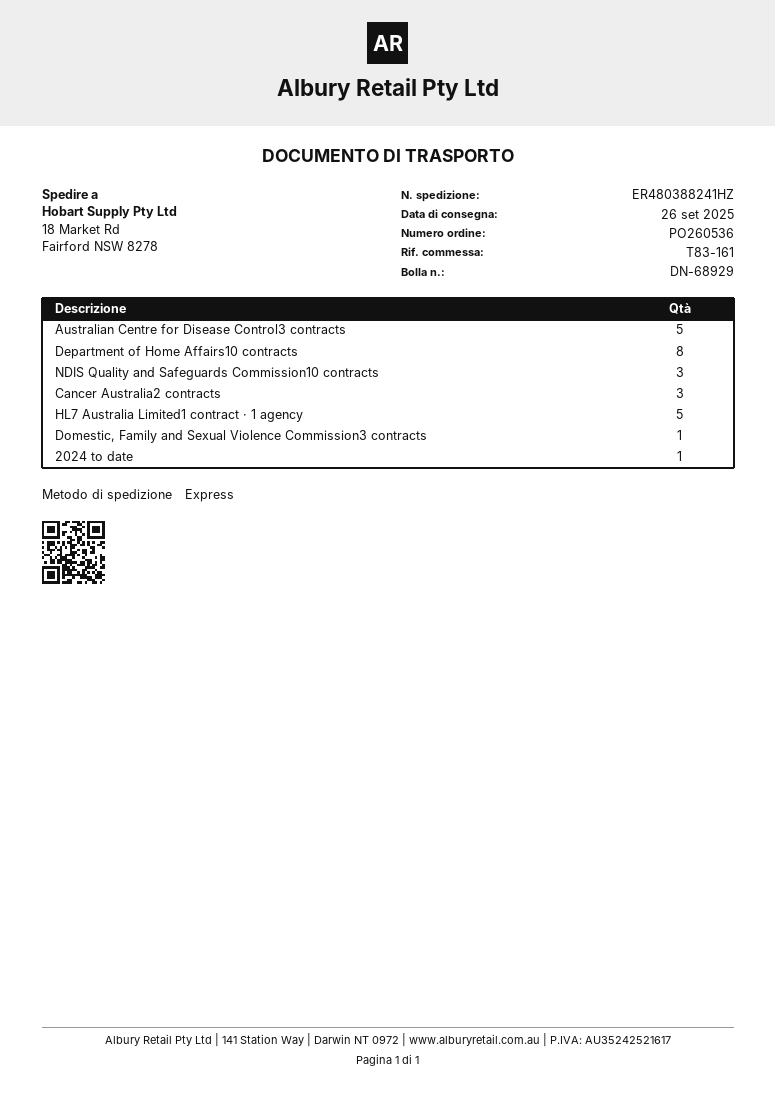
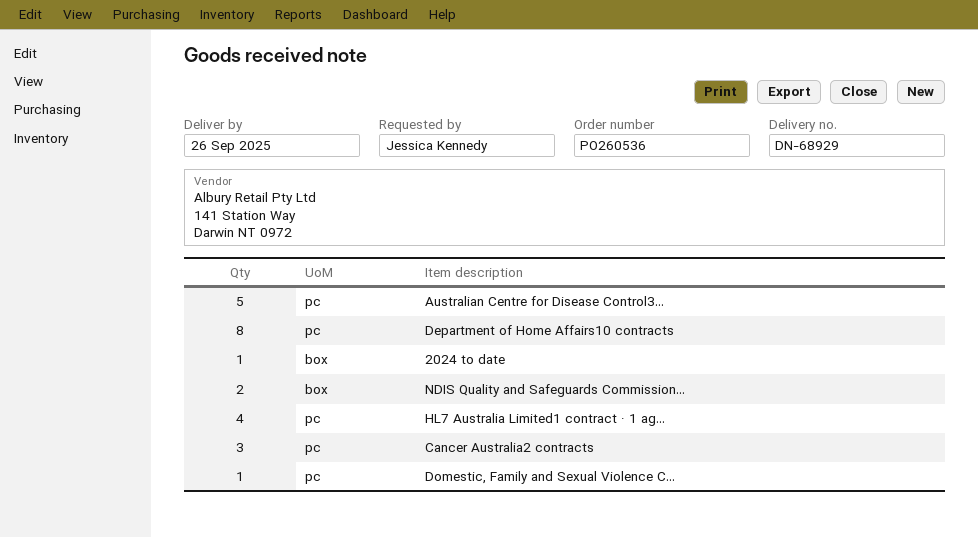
NDIS Quality and Safeguards Commission10 contracts: 3 -> 2
HL7 Australia Limited1 contract · 1 agency: 5 -> 4

